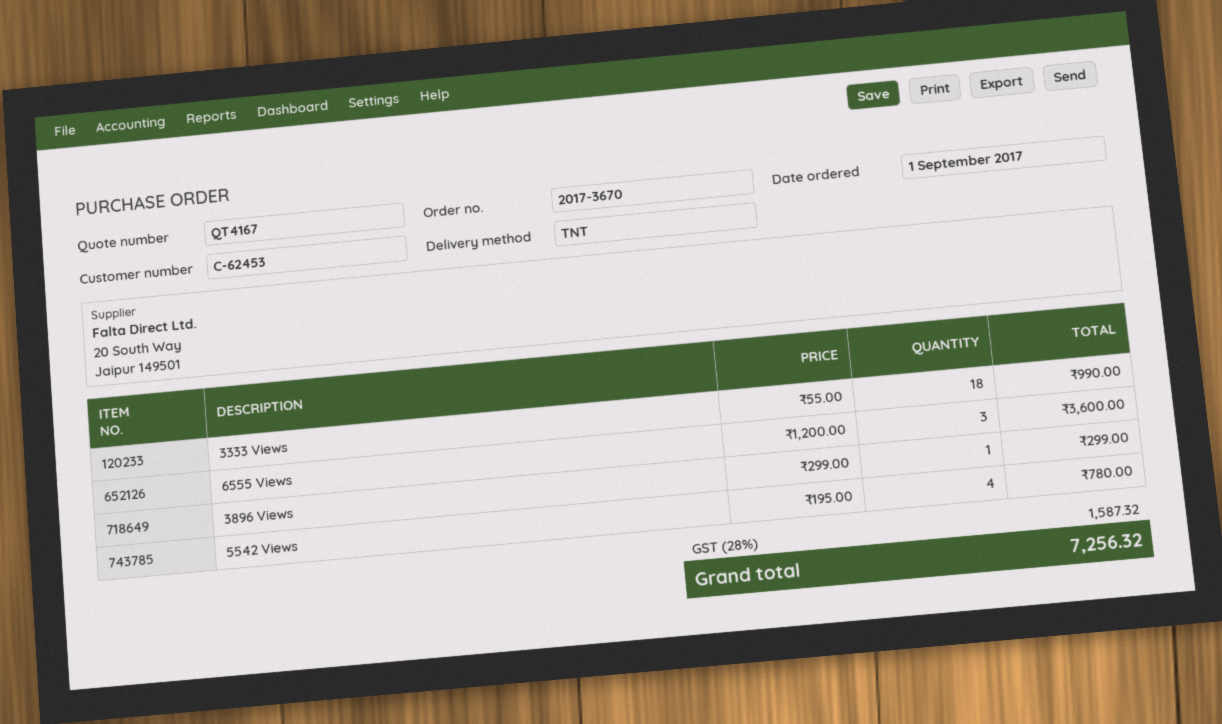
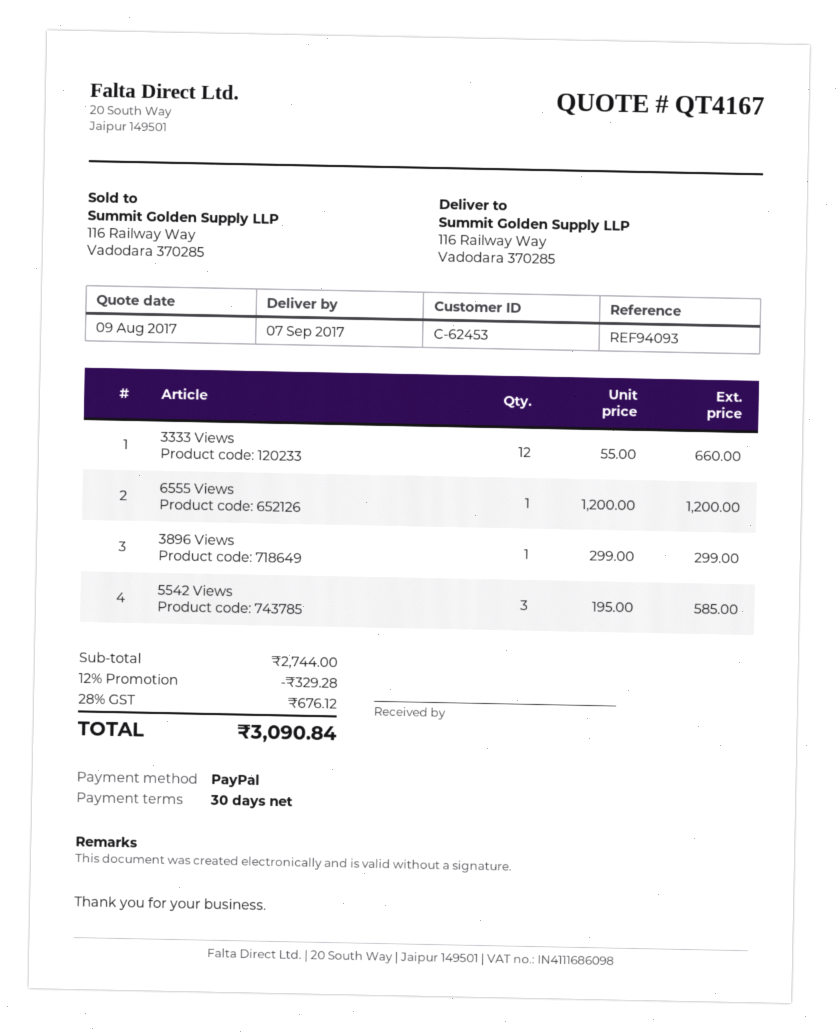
3333 Views: 18 x 55.00 = 990.00 -> 12 x 55.00 = 660.00
6555 Views: 3 x 1200.00 = 3600.00 -> 1 x 1200.00 = 1200.00
5542 Views: 4 x 195.00 = 780.00 -> 3 x 195.00 = 585.00
discount: none -> 12% = 329.28
tax: 28% = 1587.32 -> 28% = 676.12
total: 7256.32 -> 3090.84

